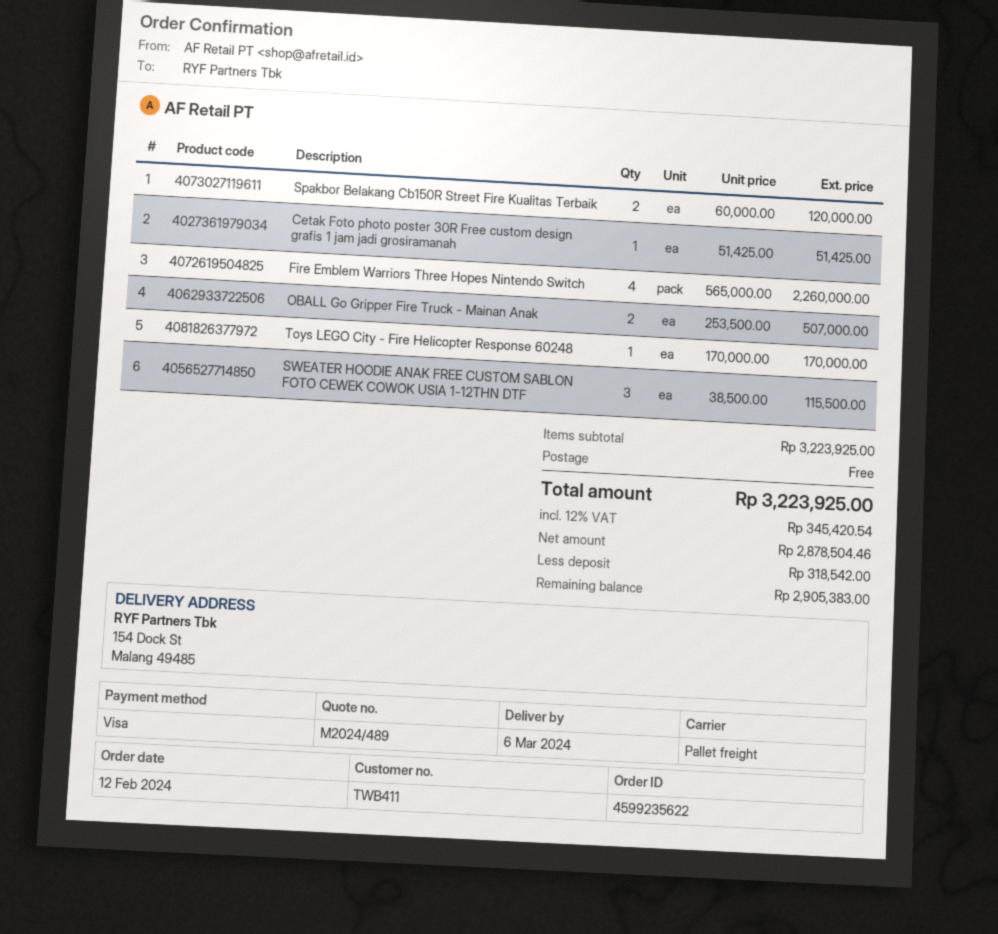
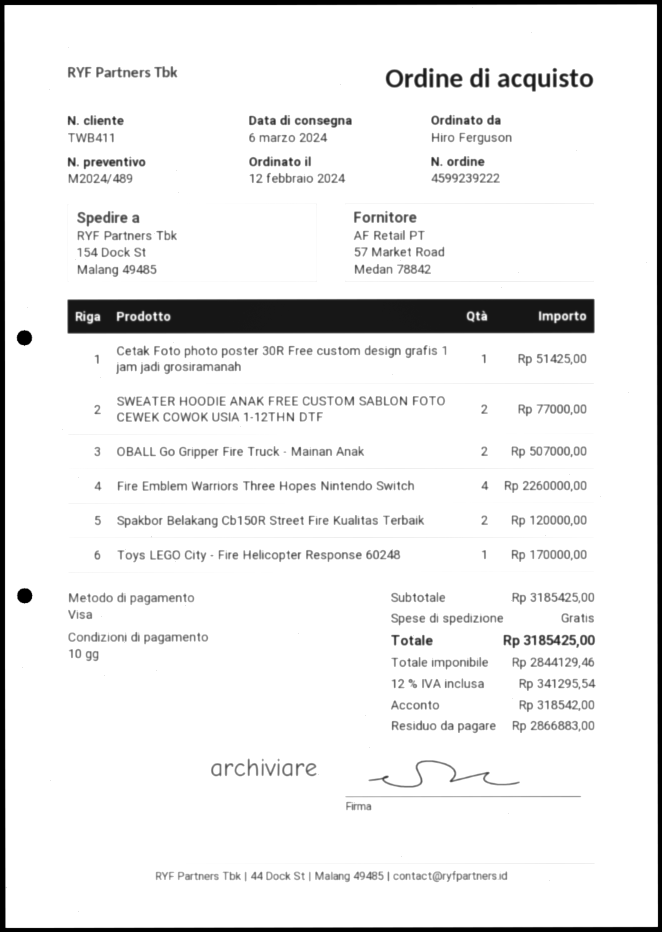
order number: 4599235622 -> 4599239222
SWEATER HOODIE ANAK FREE CUSTOM SABLON FOTO CEWEK COWOK USIA 1-12THN DTF: 3 for 115500.00 -> 2 for 77000.00
subtotal: 3223925.00 -> 3185425.00
net: 2878504.46 -> 2844129.46
tax: 12% = 345420.54 -> 12% = 341295.54
total: 3223925.00 -> 3185425.00
balance: 2905383.00 -> 2866883.00

